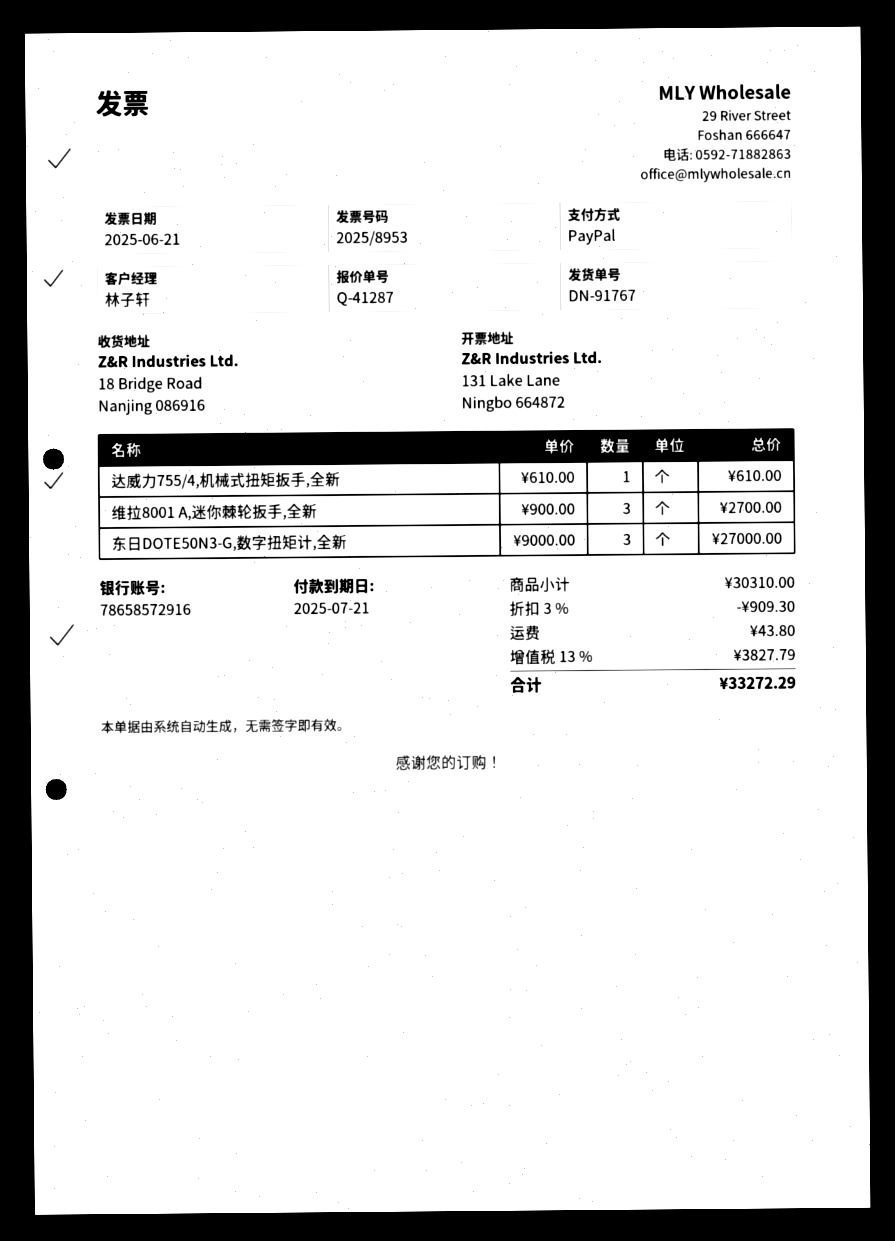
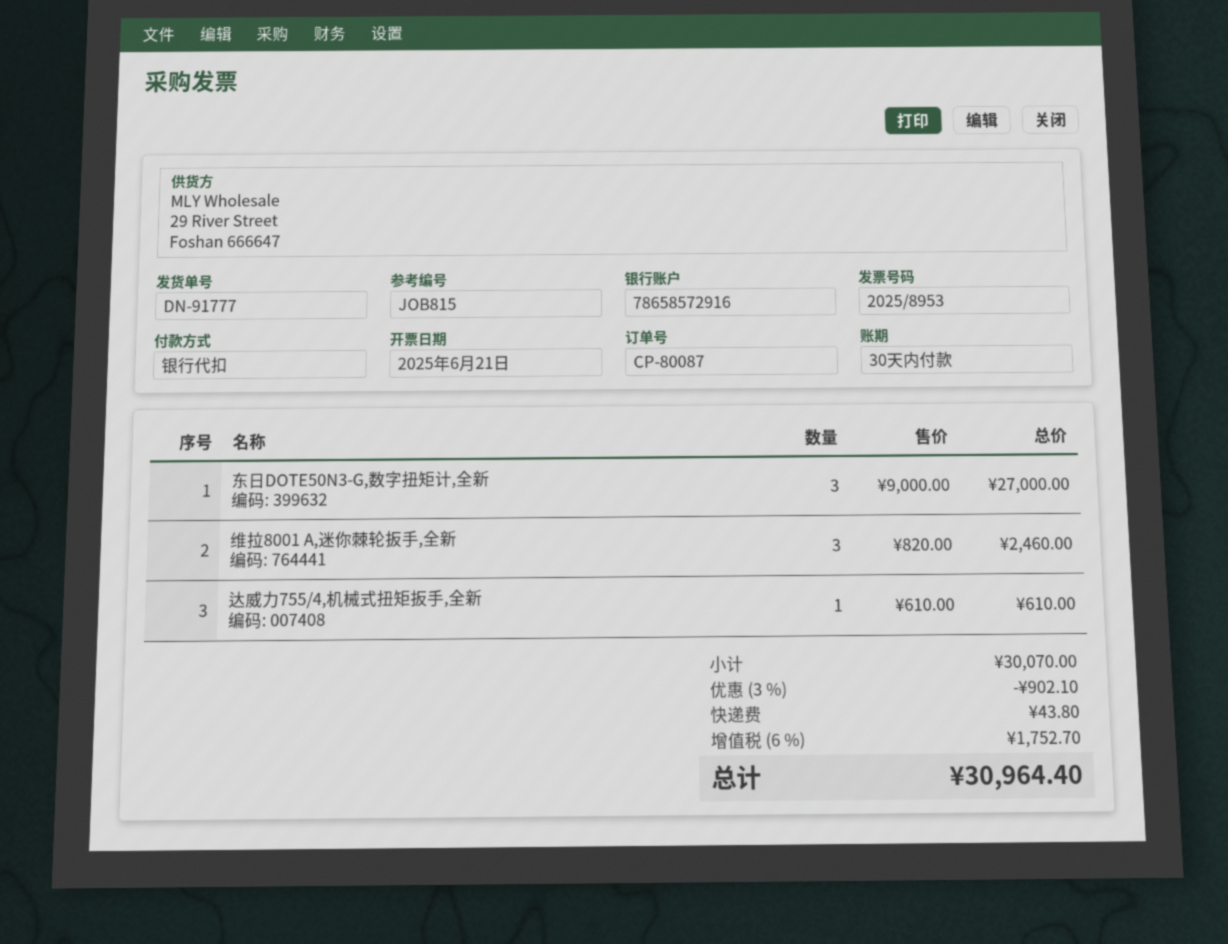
delivery note number: DN-91767 -> DN-91777
payment method: PayPal -> direct debit
维拉8001 A,迷你棘轮扳手,全新: 3 x 900.00 = 2700.00 -> 3 x 820.00 = 2460.00
subtotal: 30310.00 -> 30070.00
discount: 3% = 909.30 -> 3% = 902.10
tax: 13% = 3827.79 -> 6% = 1752.70
total: 33272.29 -> 30964.40

